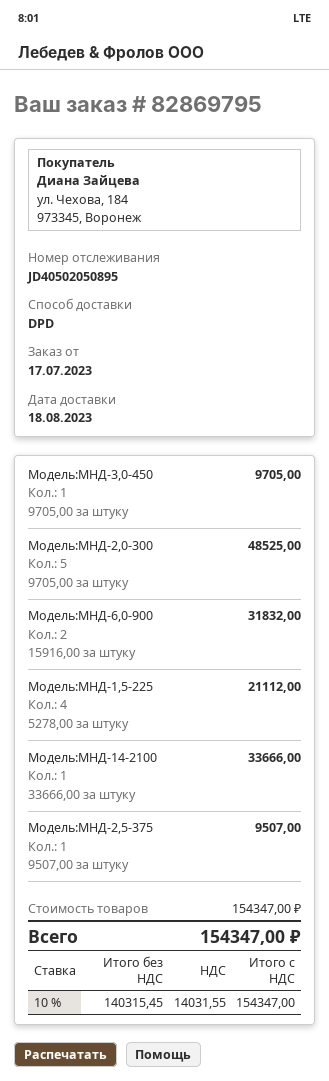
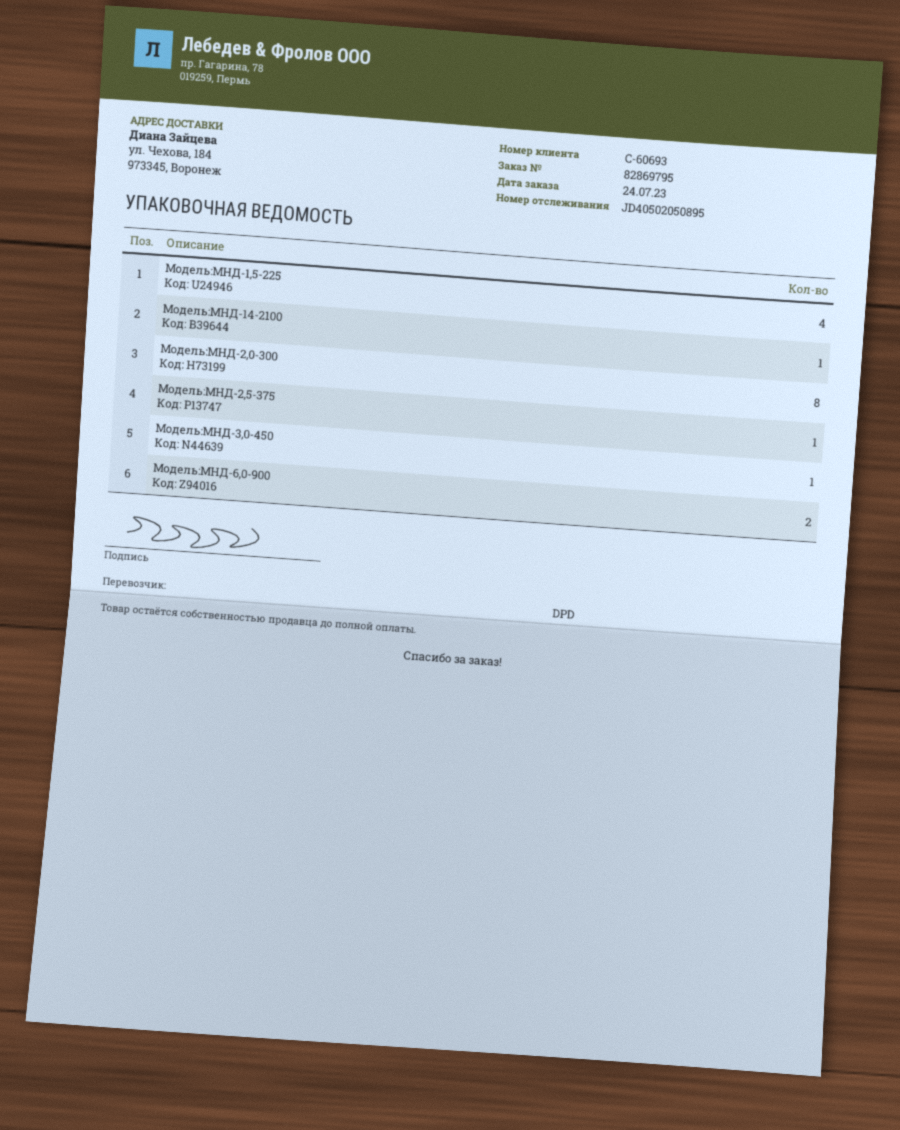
order date: 2023-07-17 -> 2023-07-24
Модель:МНД-2,0-300: 5 -> 8

